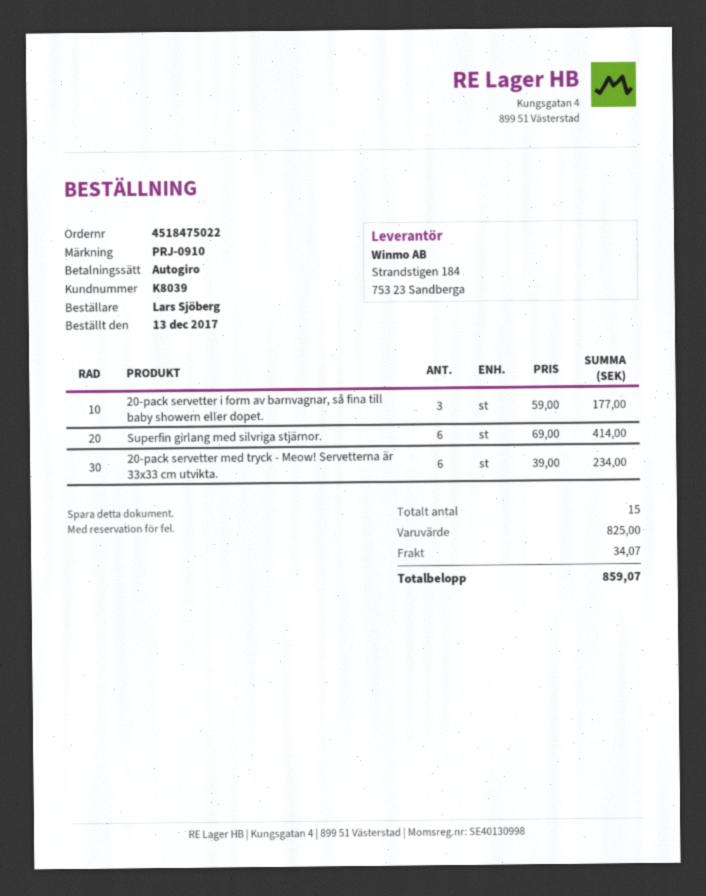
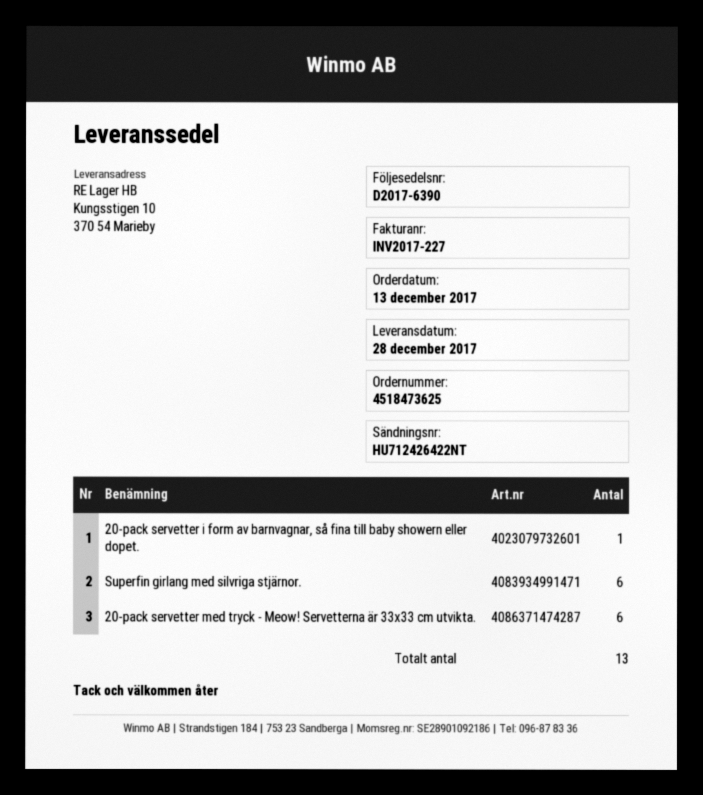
order number: 4518475022 -> 4518473625
20-pack servetter i form av barnvagnar, så fina till baby showern eller dopet.: 3 -> 1
total quantity: 15 -> 13

